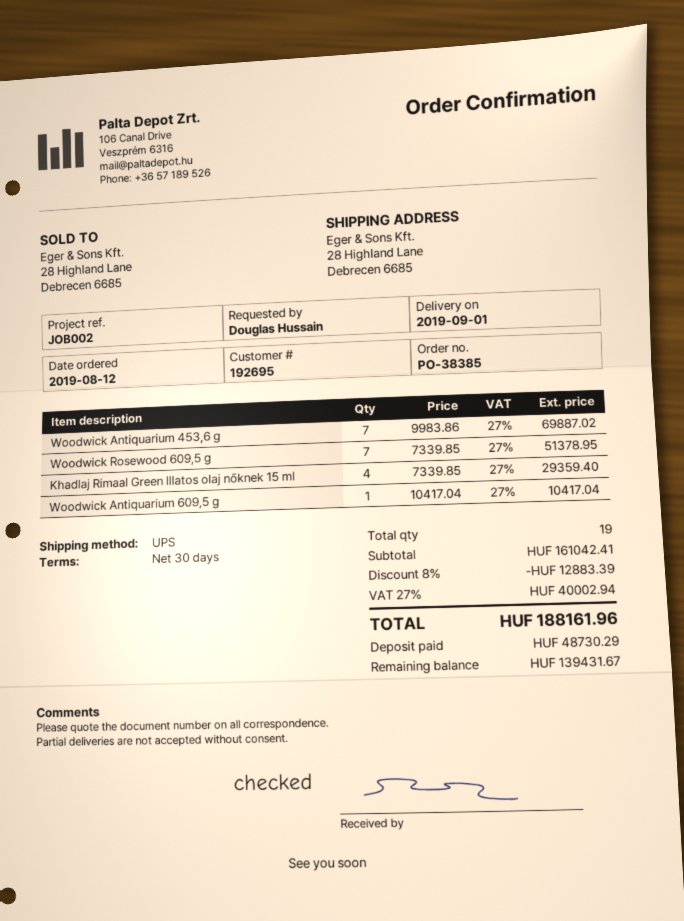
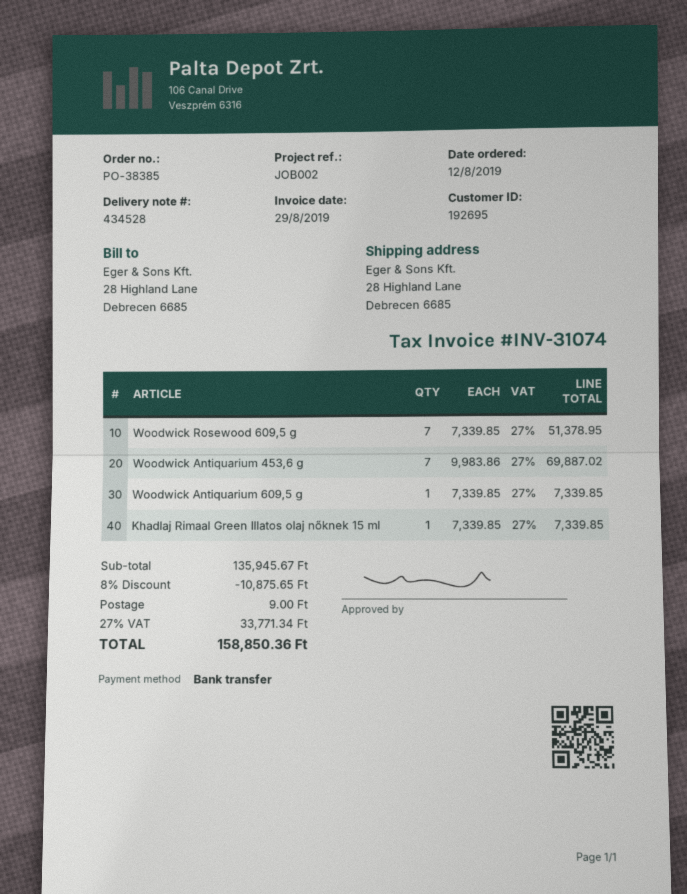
Khadlaj Rimaal Green Illatos olaj nőknek 15 ml: 4 x 7339.85 = 29359.40 -> 1 x 7339.85 = 7339.85
Woodwick Antiquarium 609,5 g: 1 x 10417.04 = 10417.04 -> 1 x 7339.85 = 7339.85
subtotal: 161042.41 -> 135945.67
discount: 8% = 12883.39 -> 8% = 10875.65
shipping: none -> 9.00
tax: 27% = 40002.94 -> 27% = 33771.34
total: 188161.96 -> 158850.36

